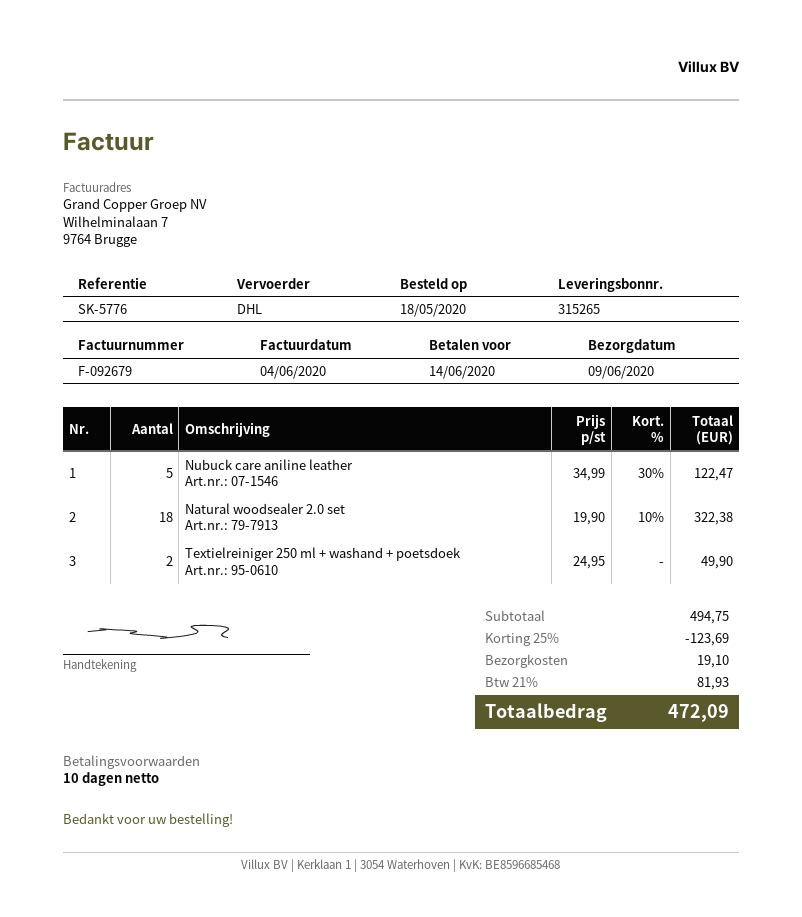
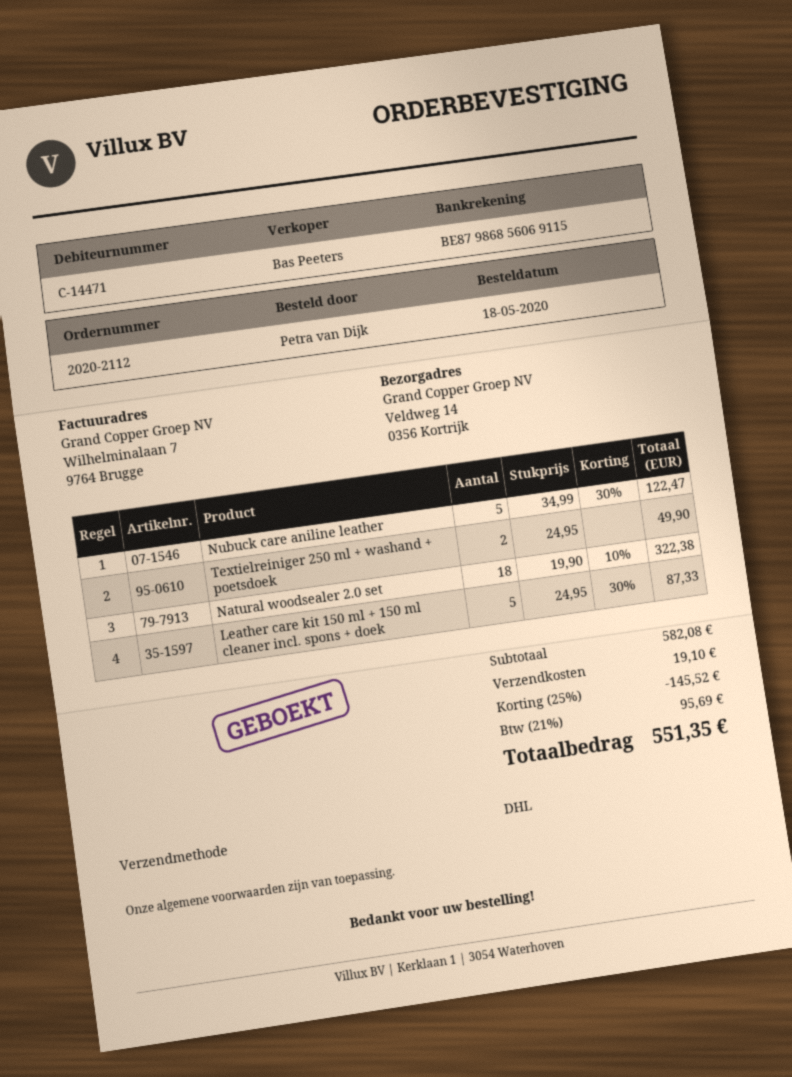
Leather care kit 150 ml + 150 ml cleaner incl. spons + doek: none -> 5 x 24.95 - 30% = 87.33
subtotal: 494.75 -> 582.08
discount: 25% = 123.69 -> 25% = 145.52
tax: 21% = 81.93 -> 21% = 95.69
total: 472.09 -> 551.35

